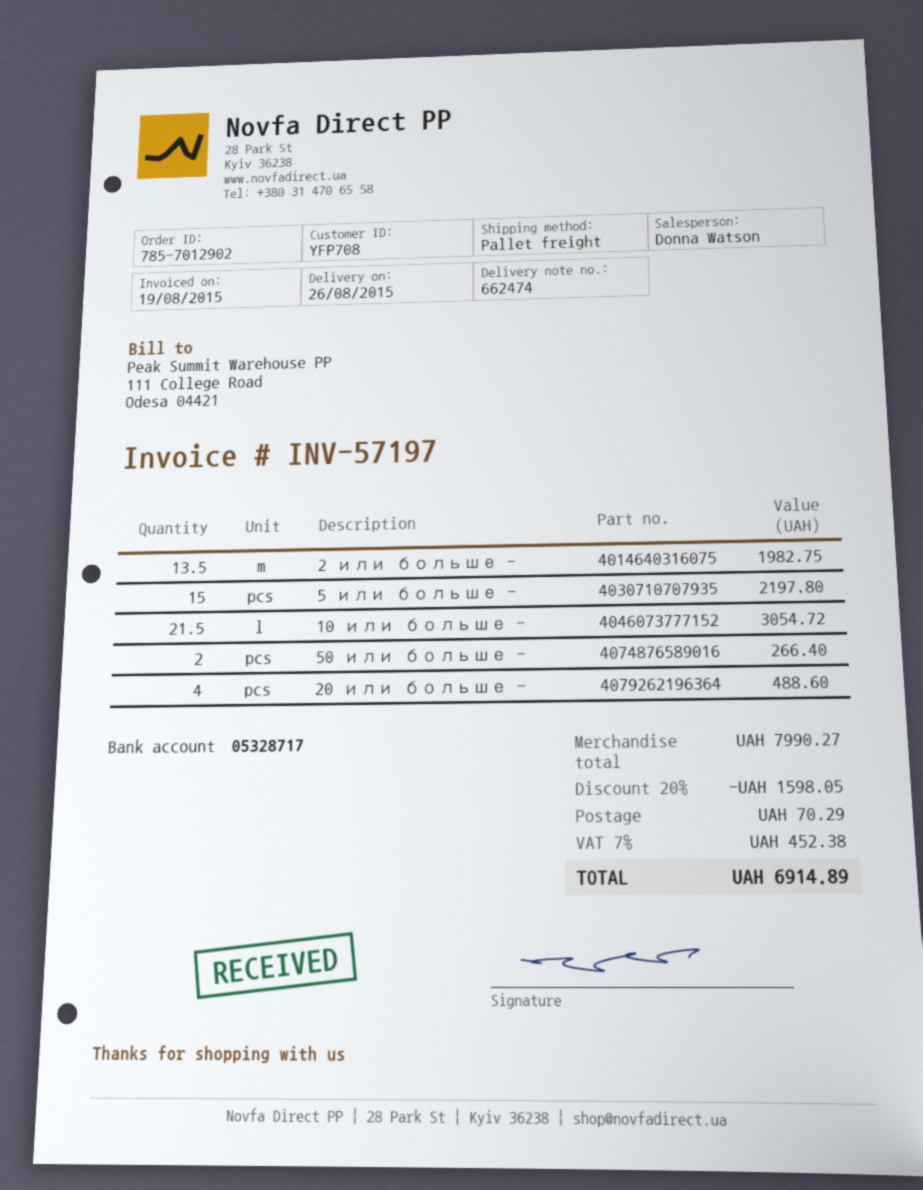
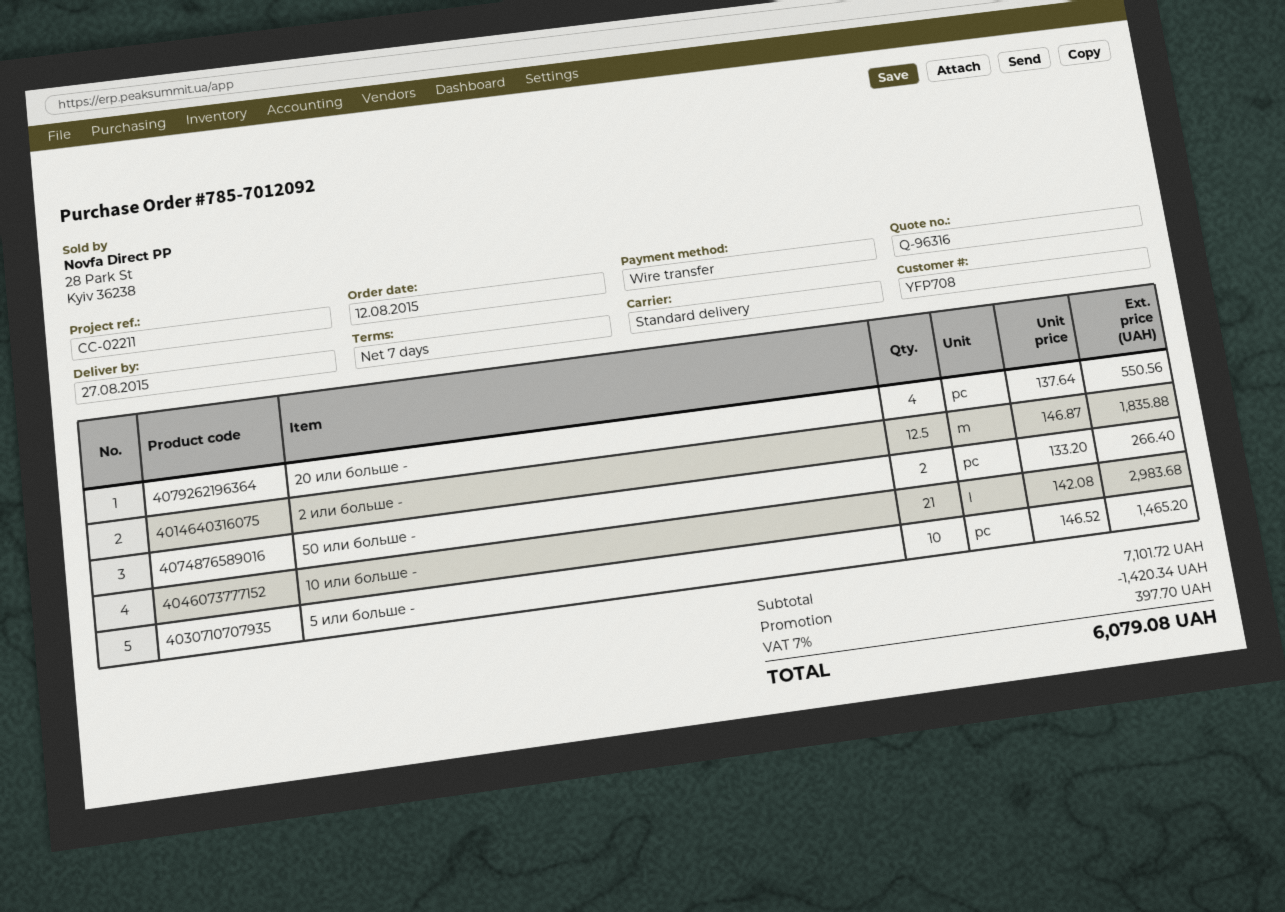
order number: 785-7012902 -> 785-7012092
delivery date: 2015-08-26 -> 2015-08-27
shipping method: pallet freight -> standard
2 или больше -: 13.5 for 1982.75 -> 12.5 for 1835.88
5 или больше -: 15 for 2197.80 -> 10 for 1465.20
10 или больше -: 21.5 for 3054.72 -> 21 for 2983.68
20 или больше -: 4 for 488.60 -> 4 for 550.56
subtotal: 7990.27 -> 7101.72
discount: 1598.05 -> 1420.34
shipping: 70.29 -> none
tax: 7% = 452.38 -> 7% = 397.70
total: 6914.89 -> 6079.08

